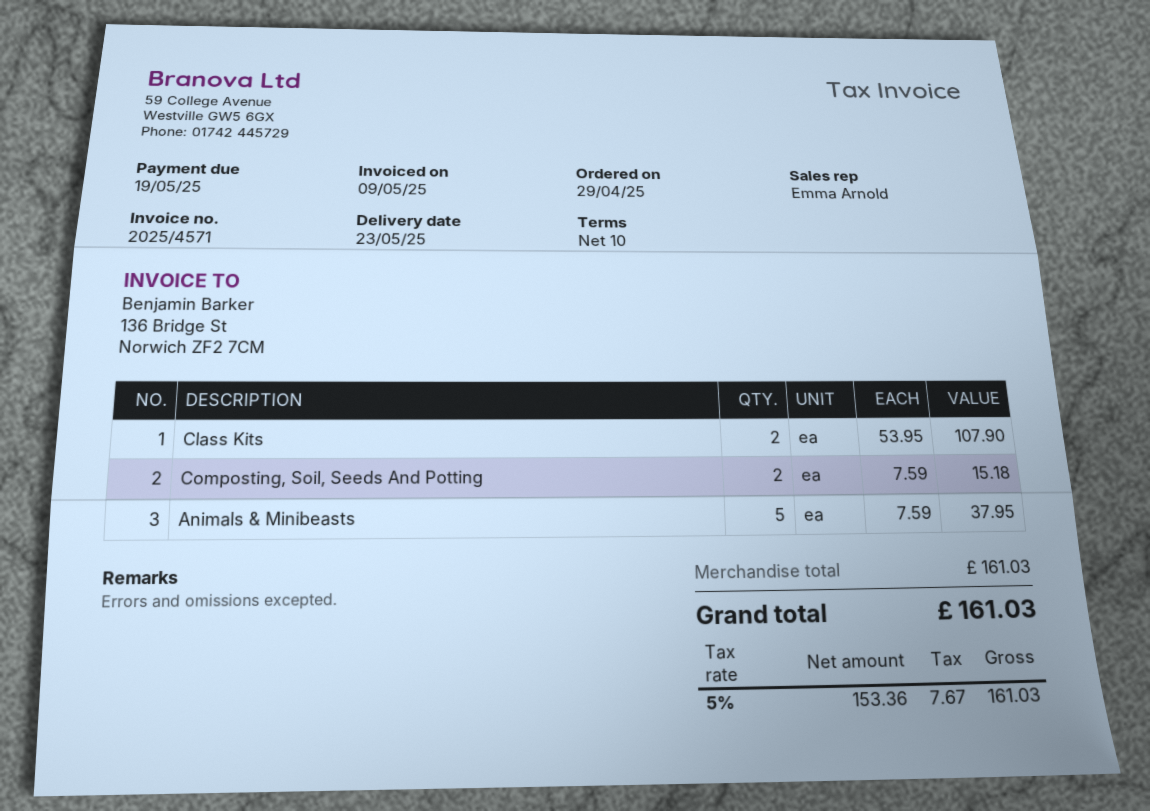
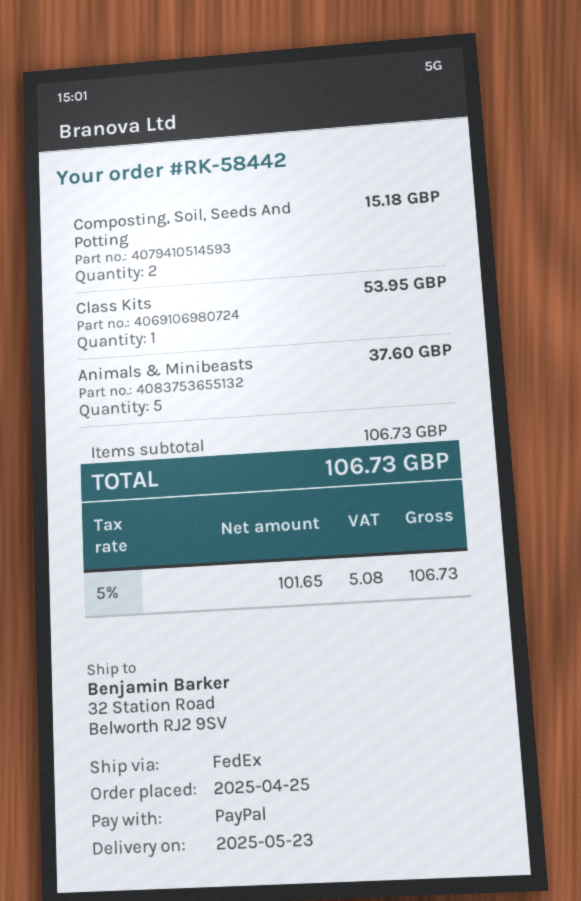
order date: 2025-04-29 -> 2025-04-25
Class Kits: 2 for 107.90 -> 1 for 53.95
Animals & Minibeasts: 5 for 37.95 -> 5 for 37.60
subtotal: 161.03 -> 106.73
net: 153.36 -> 101.65
tax: 5% = 7.67 -> 5% = 5.08
total: 161.03 -> 106.73

